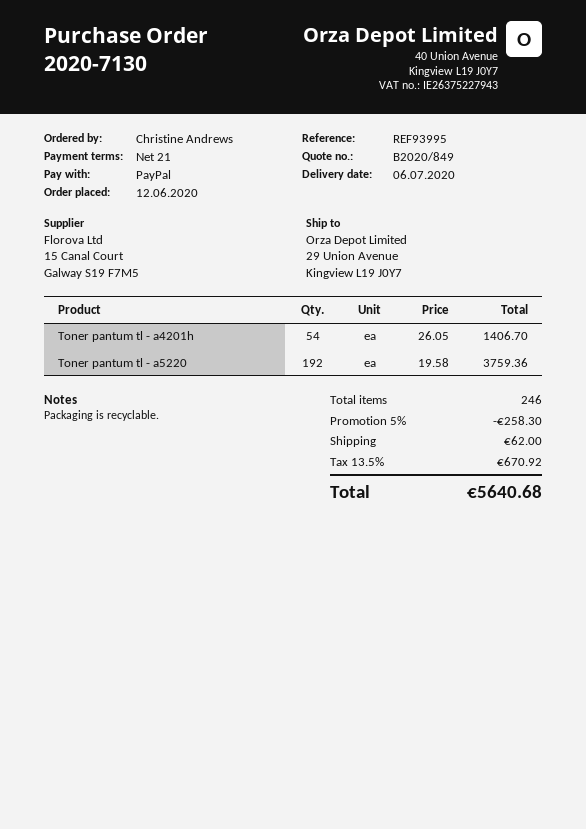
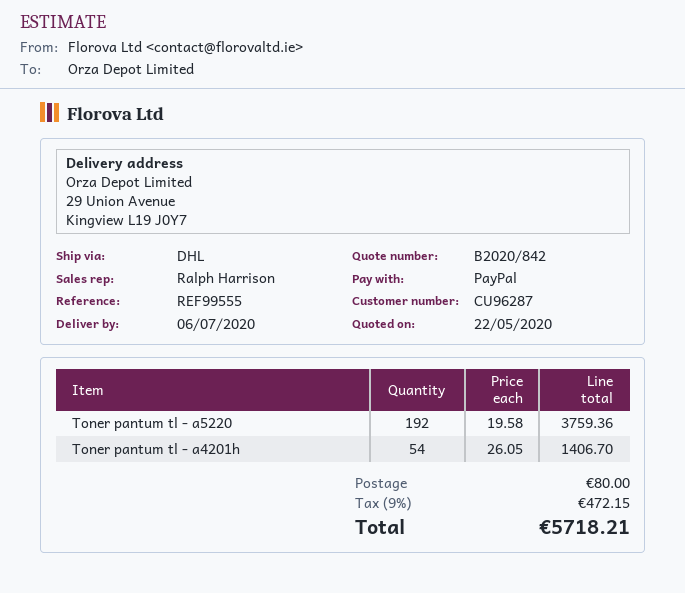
quote number: B2020/849 -> B2020/842
reference: REF93995 -> REF99555
discount: 5% = 258.30 -> none
shipping: 62.00 -> 80.00
tax: 13.5% = 670.92 -> 9% = 472.15
total: 5640.68 -> 5718.21

